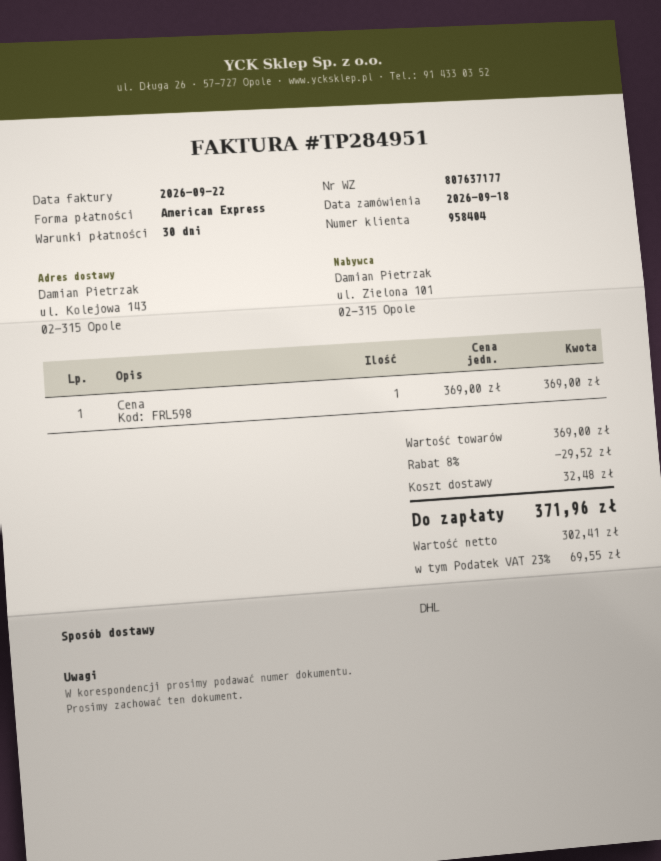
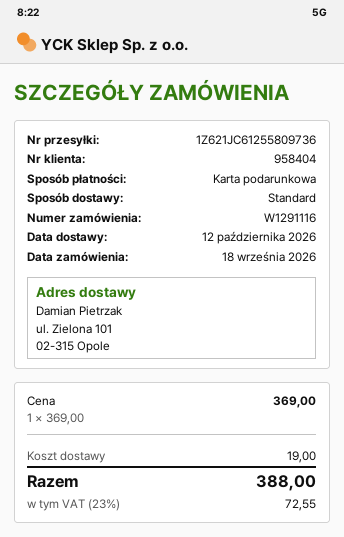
payment method: American Express -> gift card
shipping method: DHL -> standard
ship to: ul. Kolejowa 143, 02-315 Opole -> ul. Zielona 101, 02-315 Opole
discount: 8% = 29.52 -> none
shipping: 32.48 -> 19.00
tax: 23% = 69.55 -> 23% = 72.55
total: 371.96 -> 388.00

